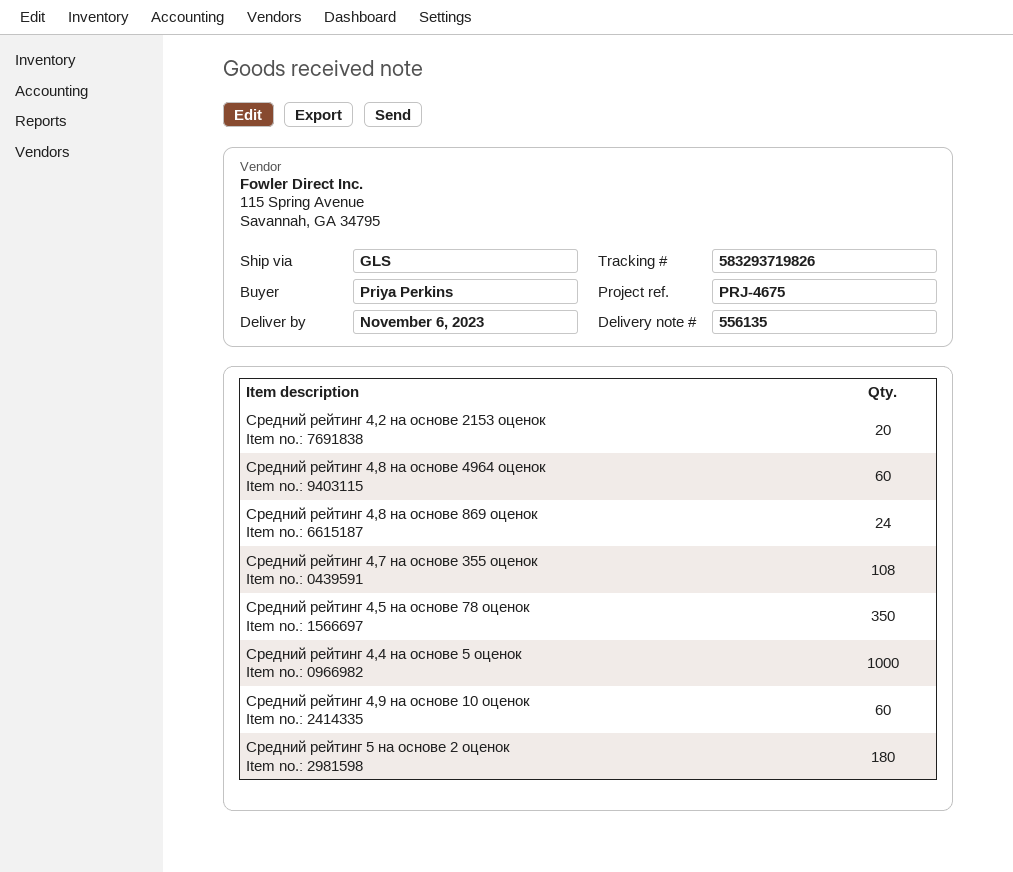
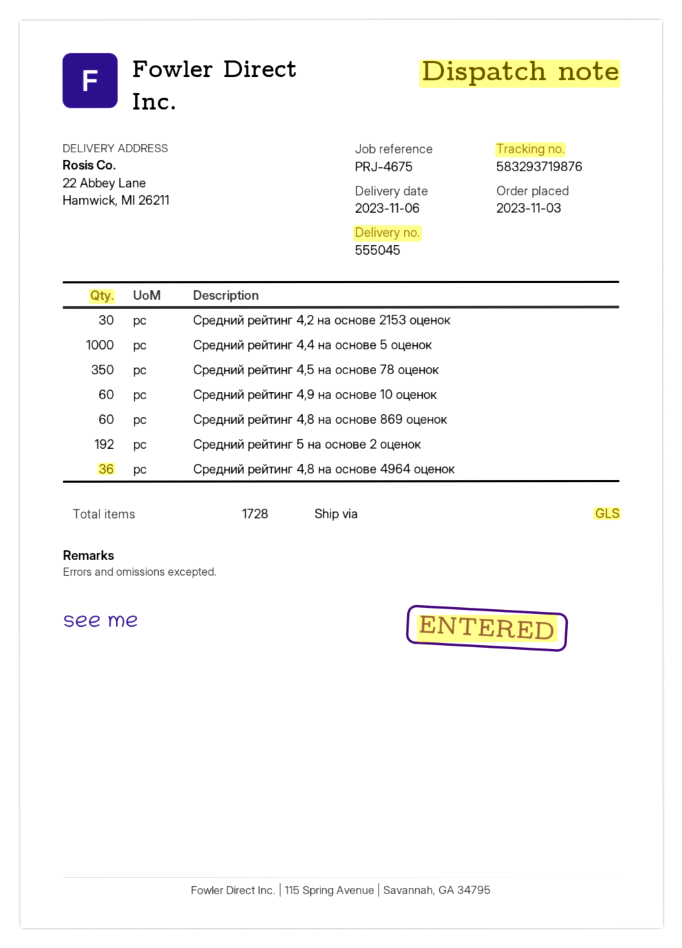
delivery note number: 556135 -> 555045
tracking number: 583293719826 -> 583293719876
Средний рейтинг 4,2 на основе 2153 оценок: 20 -> 30
Средний рейтинг 4,8 на основе 4964 оценок: 60 -> 36
Средний рейтинг 4,8 на основе 869 оценок: 24 -> 60
Средний рейтинг 4,7 на основе 355 оценок: 108 -> none
Средний рейтинг 5 на основе 2 оценок: 180 -> 192

